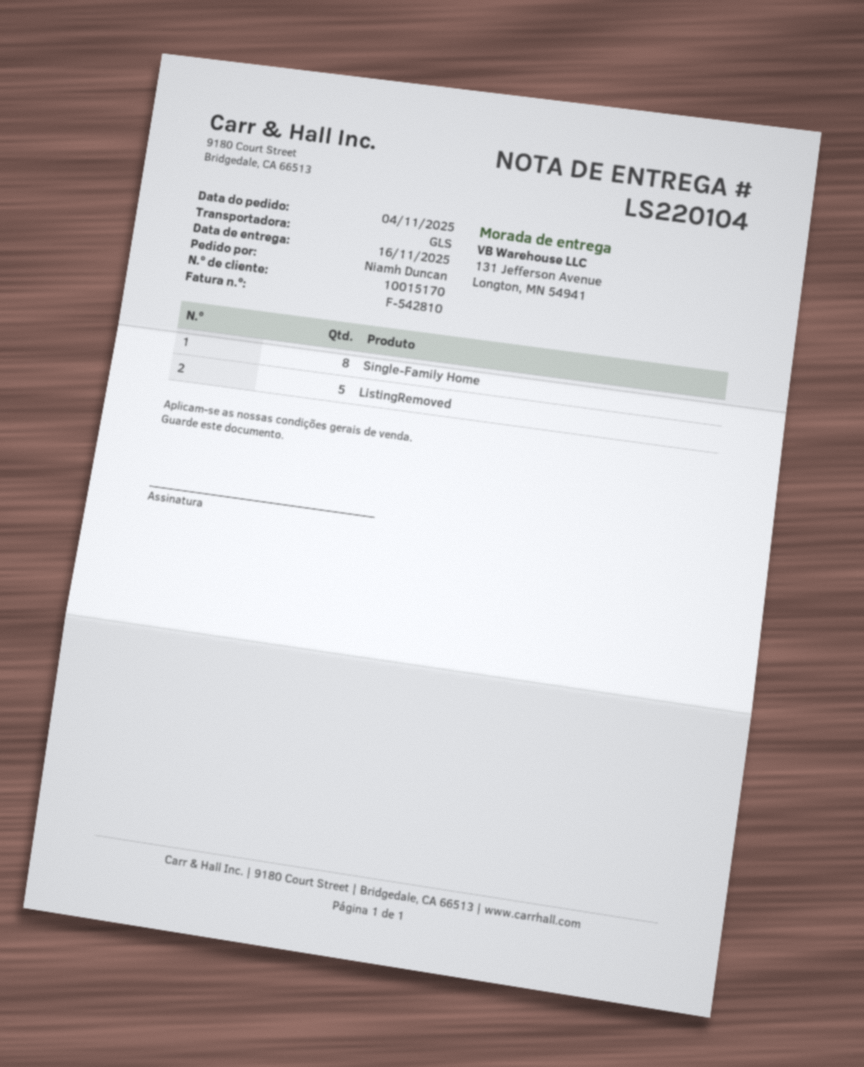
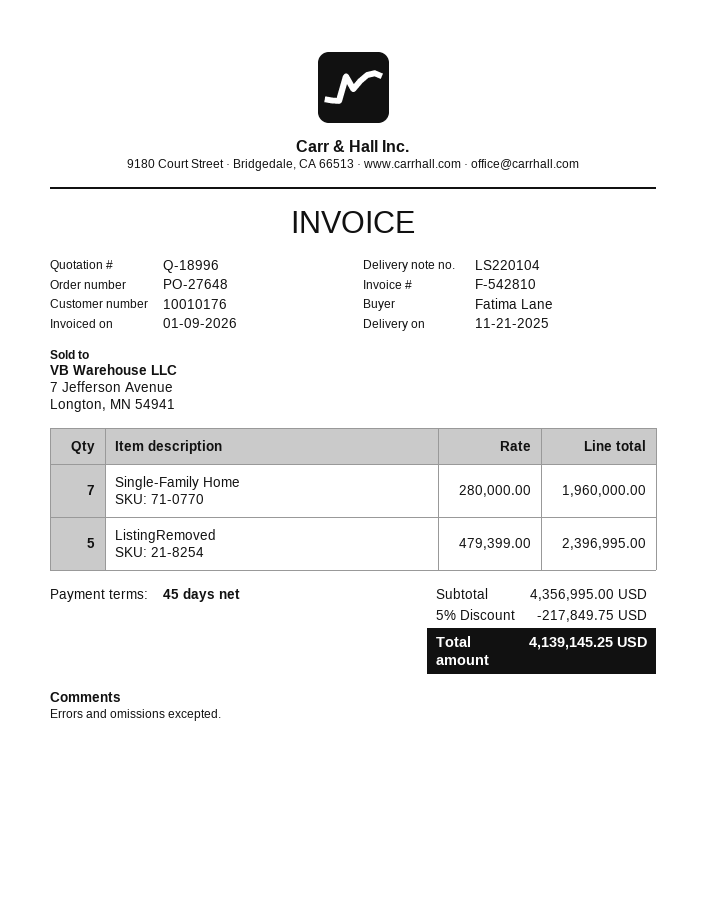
delivery date: 2025-11-16 -> 2025-11-21
customer number: 10015170 -> 10010176
ordered by: Niamh Duncan -> Fatima Lane
Single-Family Home: 8 -> 7

